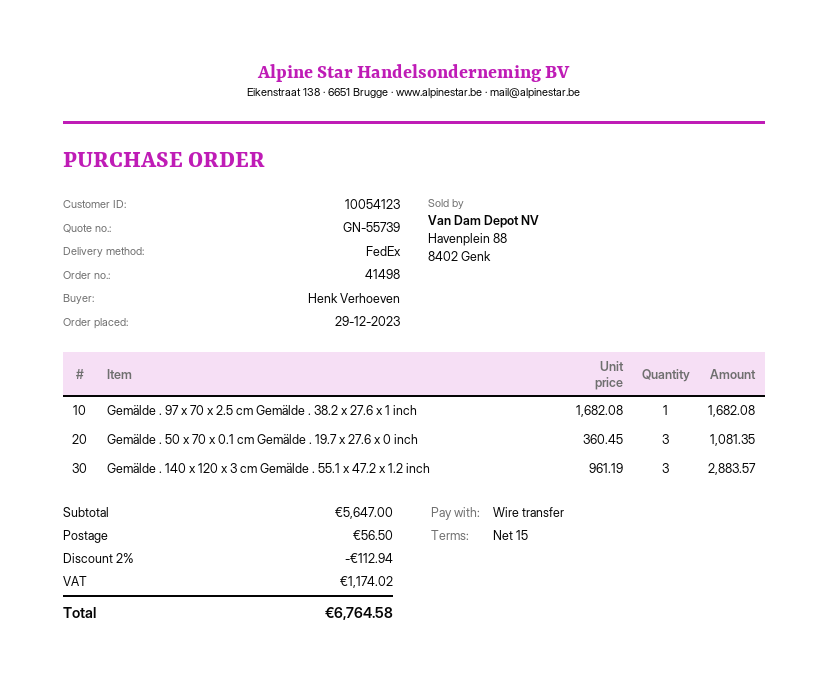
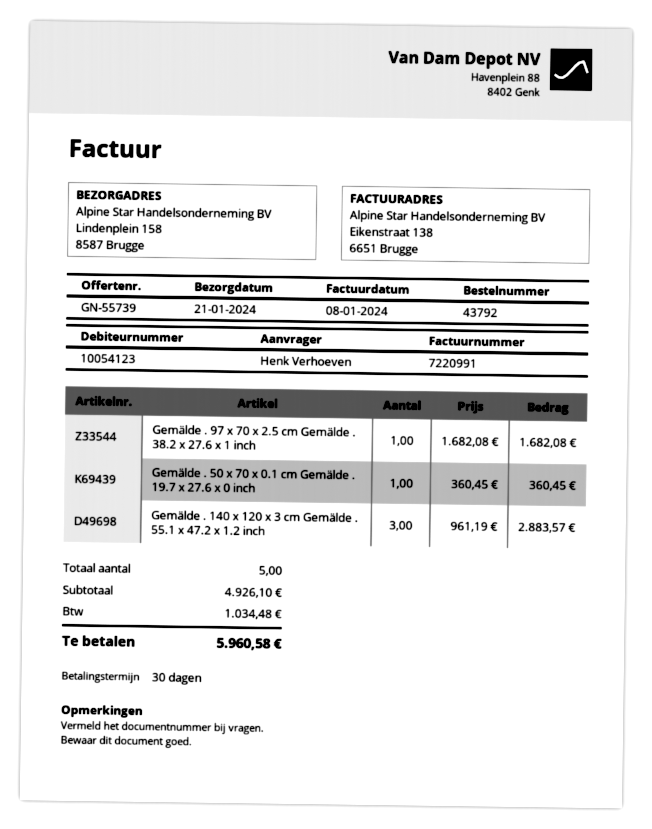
order number: 41498 -> 43792
payment terms: 15 days -> 30 days
Gemälde . 50 x 70 x 0.1 cm Gemälde . 19.7 x 27.6 x 0 inch: 3 x 360.45 = 1081.35 -> 1 x 360.45 = 360.45
subtotal: 5647.00 -> 4926.10
discount: 2% = 112.94 -> none
shipping: 56.50 -> none
tax: 1174.02 -> 1034.48
total: 6764.58 -> 5960.58

